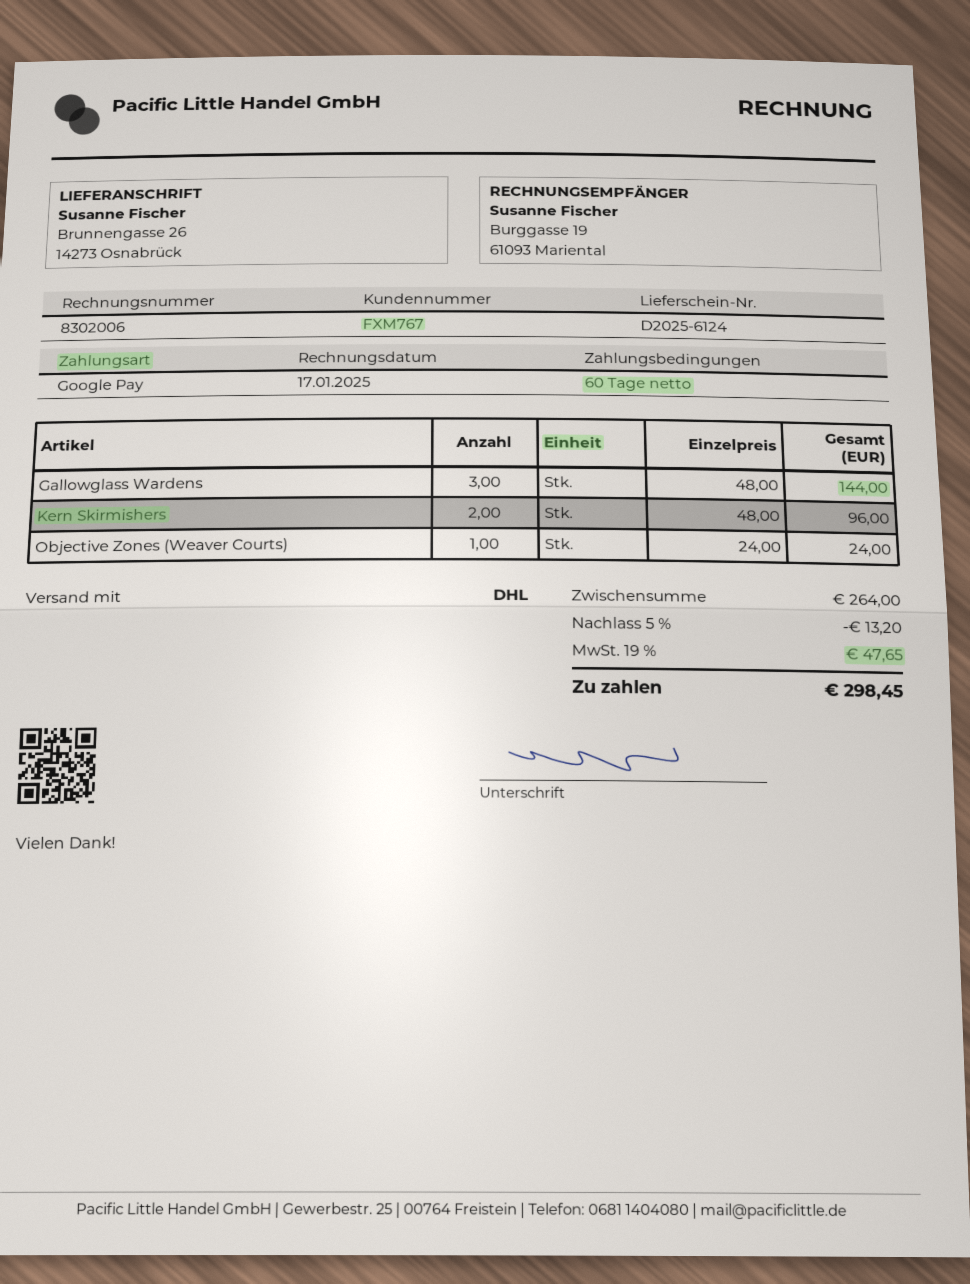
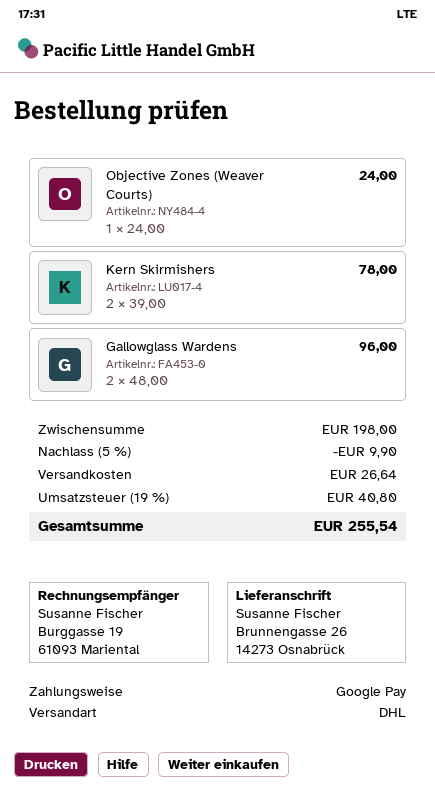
Gallowglass Wardens: 3 x 48.00 = 144.00 -> 2 x 48.00 = 96.00
Kern Skirmishers: 2 x 48.00 = 96.00 -> 2 x 39.00 = 78.00
subtotal: 264.00 -> 198.00
discount: 5% = 13.20 -> 5% = 9.90
shipping: none -> 26.64
tax: 19% = 47.65 -> 19% = 40.80
total: 298.45 -> 255.54

